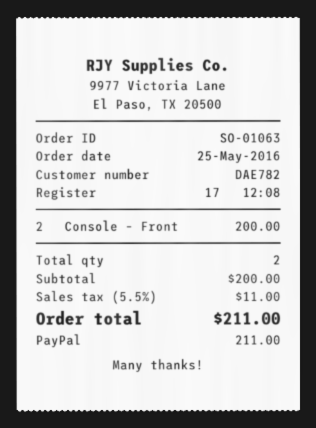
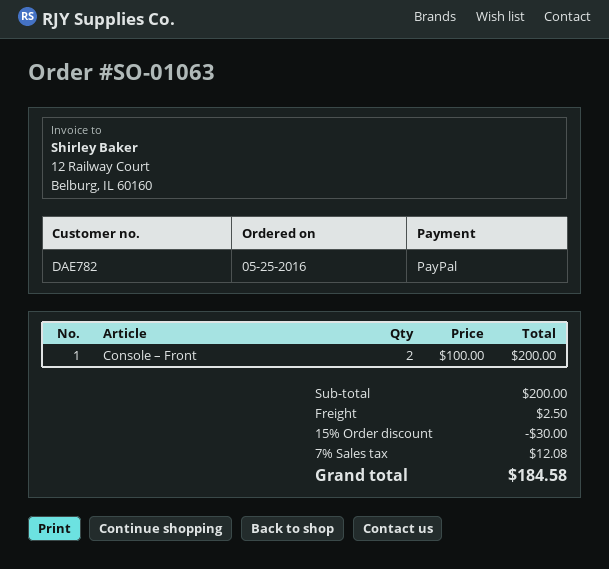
discount: none -> 15% = 30.00
shipping: none -> 2.50
tax: 5.5% = 11.00 -> 7% = 12.08
total: 211.00 -> 184.58

